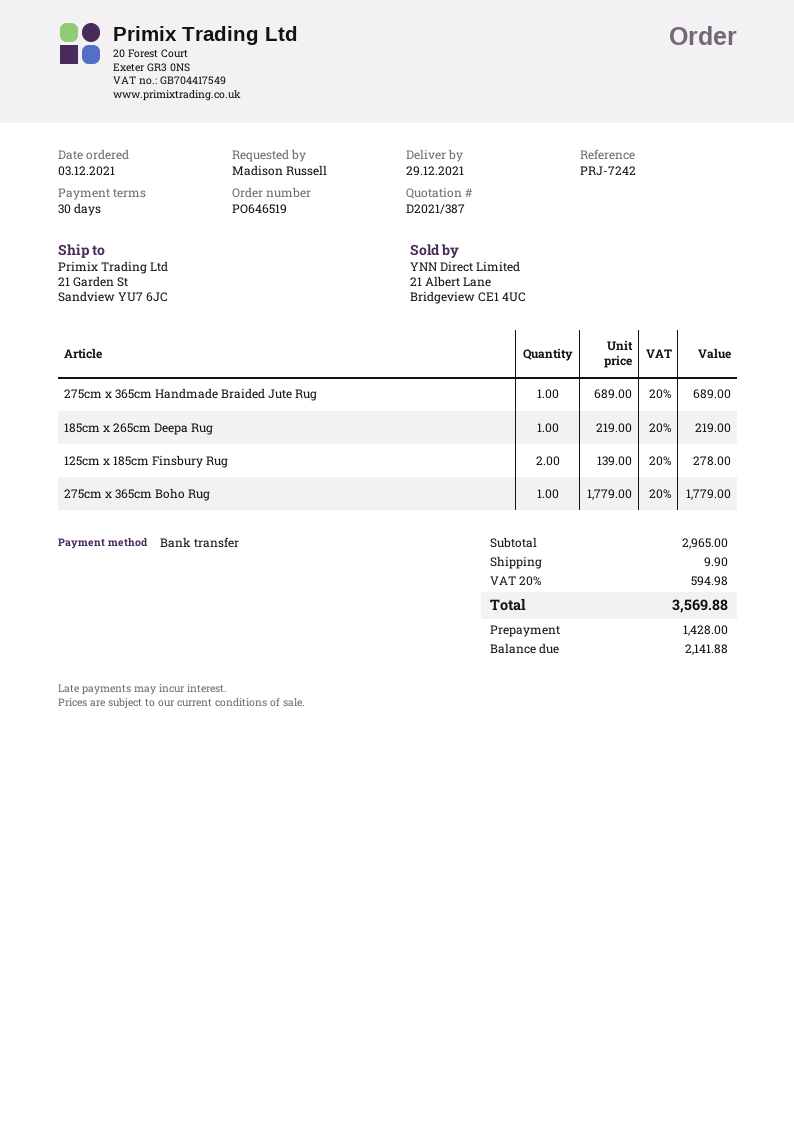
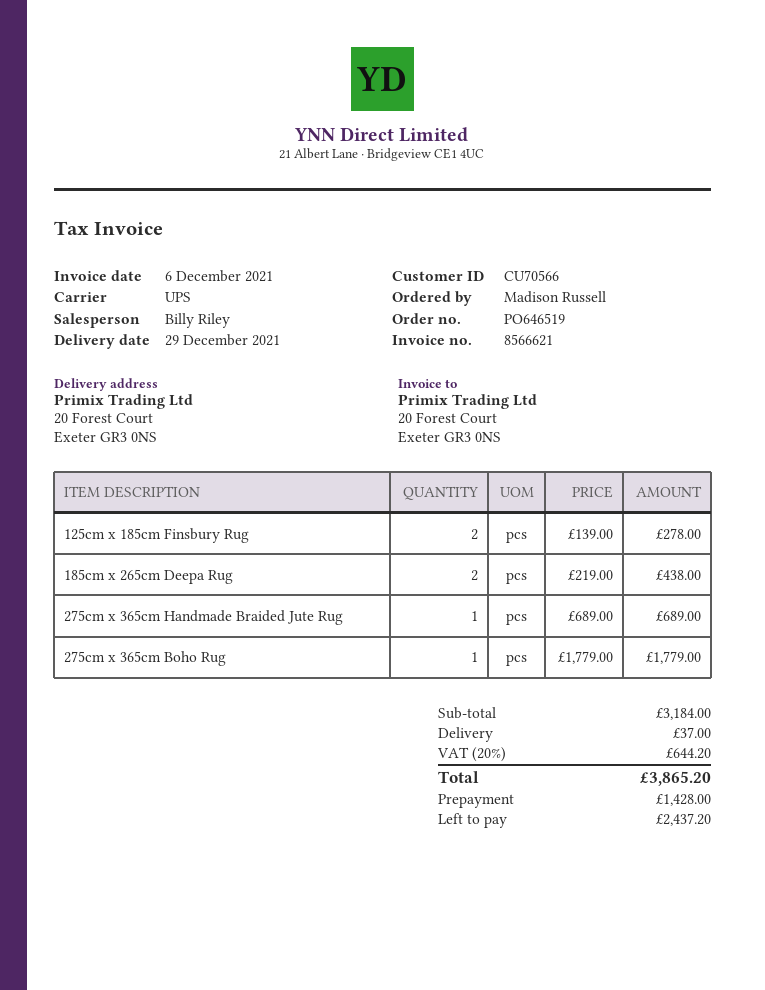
ship to: 21 Garden St, Sandview YU7 6JC -> 20 Forest Court, Exeter GR3 0NS
185cm x 265cm Deepa Rug: 1 x 219.00 = 219.00 -> 2 x 219.00 = 438.00
subtotal: 2965.00 -> 3184.00
shipping: 9.90 -> 37.00
tax: 20% = 594.98 -> 20% = 644.20
total: 3569.88 -> 3865.20
balance: 2141.88 -> 2437.20

